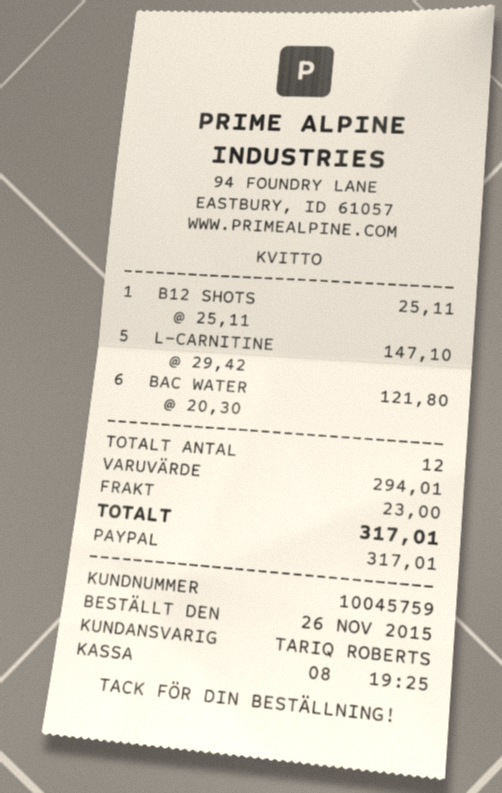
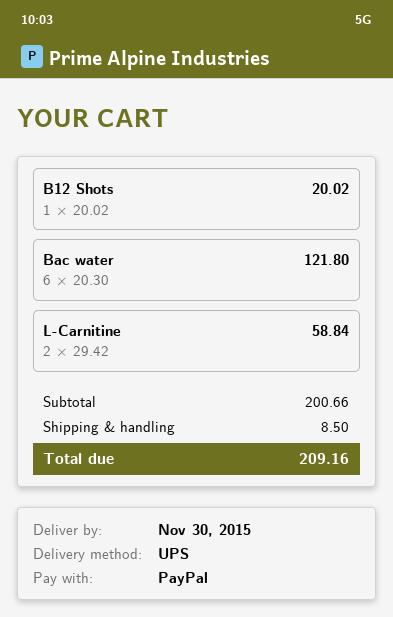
B12 SHOTS: 1 x 25.11 = 25.11 -> 1 x 20.02 = 20.02
L-CARNITINE: 5 x 29.42 = 147.10 -> 2 x 29.42 = 58.84
subtotal: 294.01 -> 200.66
shipping: 23.00 -> 8.50
total: 317.01 -> 209.16

